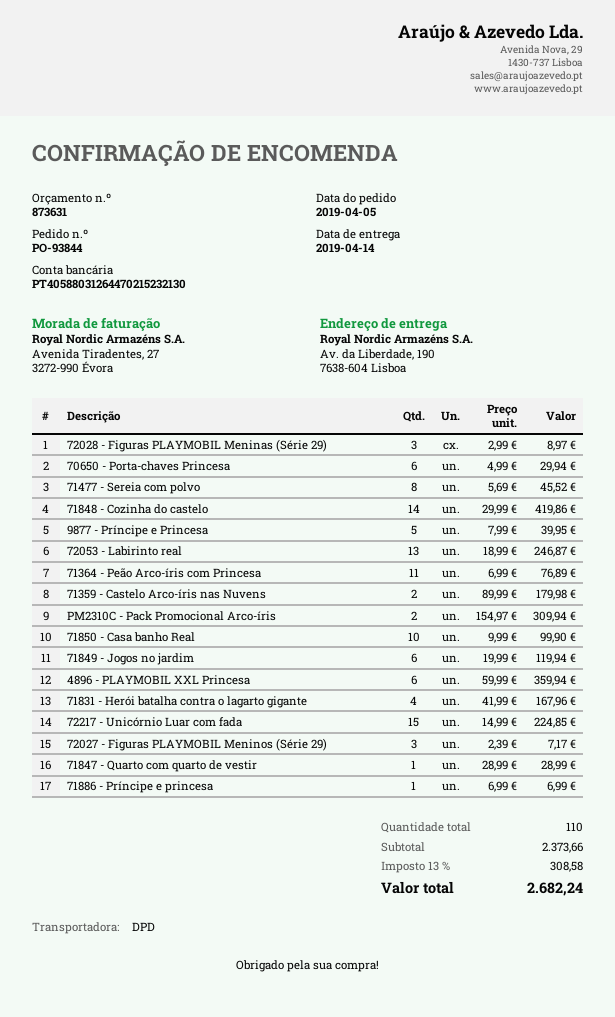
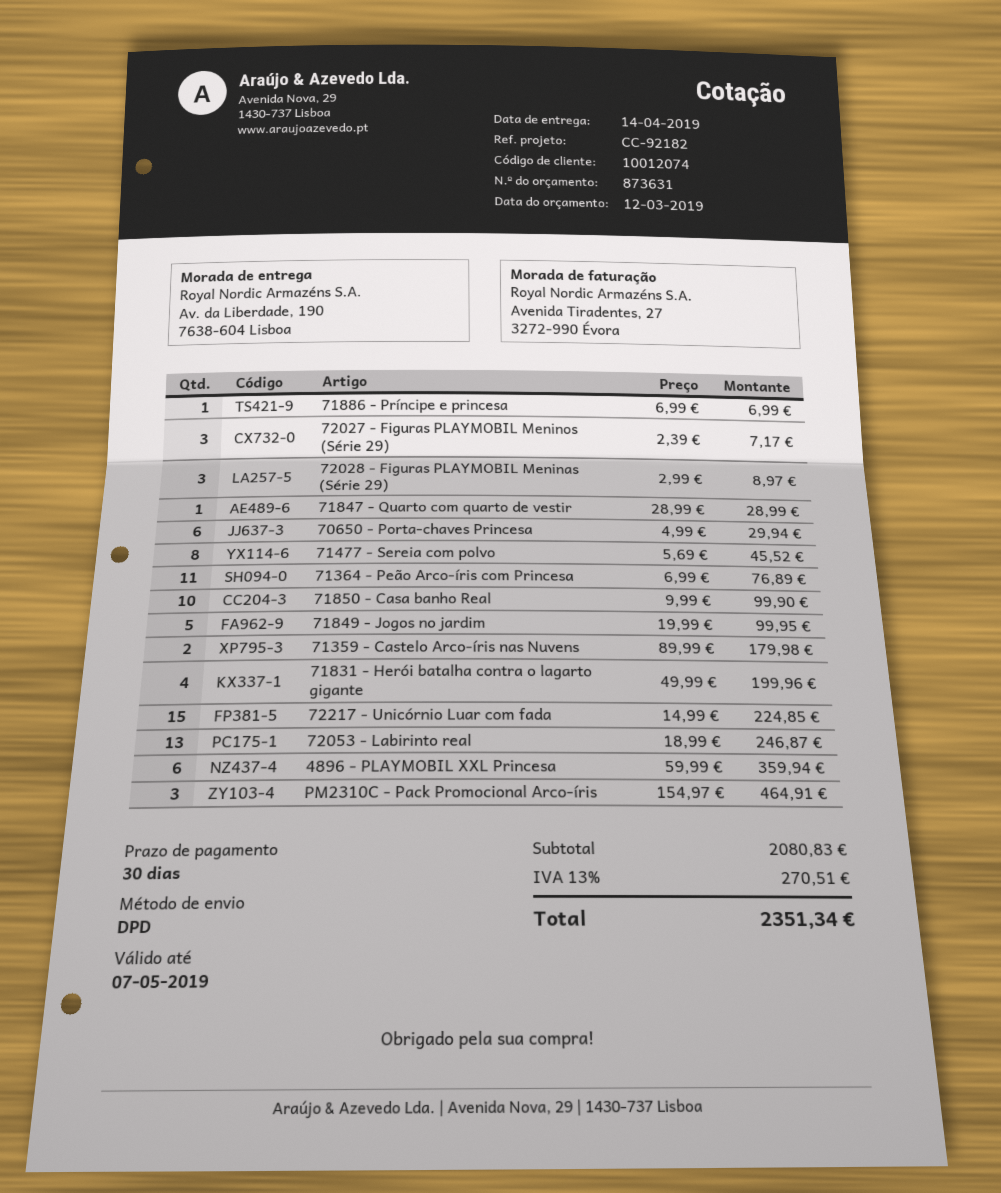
71848 - Cozinha do castelo: 14 x 29.99 = 419.86 -> none
9877 - Príncipe e Princesa: 5 x 7.99 = 39.95 -> none
PM2310C - Pack Promocional Arco-íris: 2 x 154.97 = 309.94 -> 3 x 154.97 = 464.91
71849 - Jogos no jardim: 6 x 19.99 = 119.94 -> 5 x 19.99 = 99.95
71831 - Herói batalha contra o lagarto gigante: 4 x 41.99 = 167.96 -> 4 x 49.99 = 199.96
subtotal: 2373.66 -> 2080.83
tax: 13% = 308.58 -> 13% = 270.51
total: 2682.24 -> 2351.34

